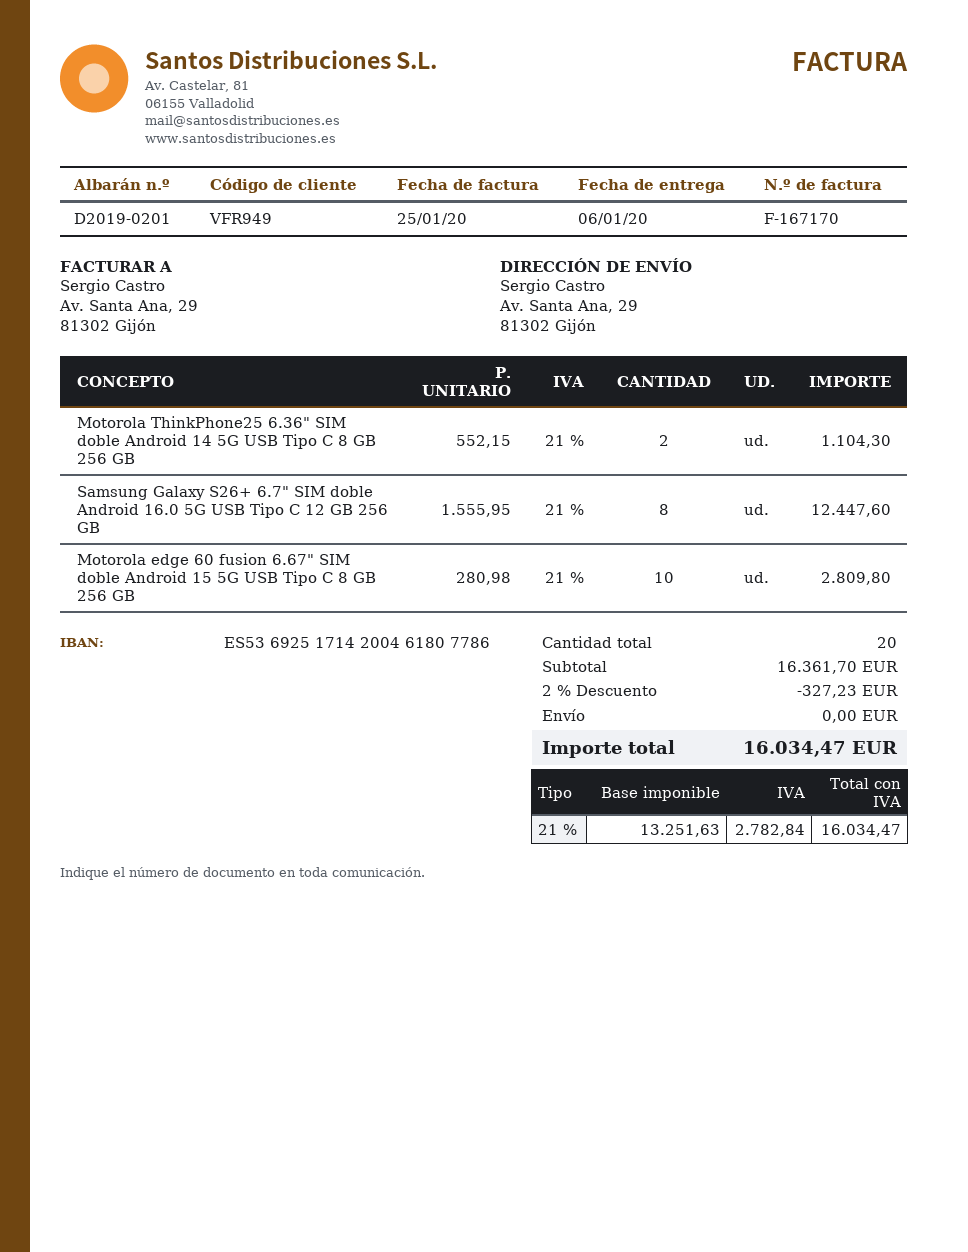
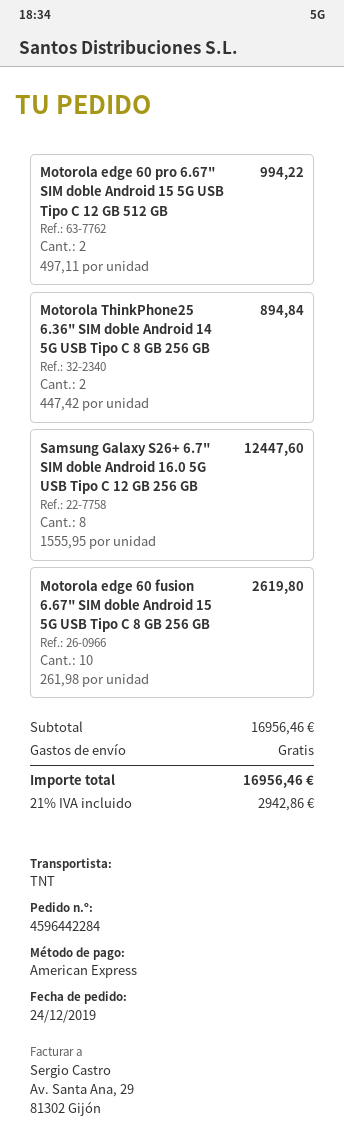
Motorola ThinkPhone25 6.36" SIM doble Android 14 5G USB Tipo C 8 GB 256 GB: 2 x 552.15 = 1104.30 -> 2 x 447.42 = 894.84
Motorola edge 60 fusion 6.67" SIM doble Android 15 5G USB Tipo C 8 GB 256 GB: 10 x 280.98 = 2809.80 -> 10 x 261.98 = 2619.80
Motorola edge 60 pro 6.67" SIM doble Android 15 5G USB Tipo C 12 GB 512 GB: none -> 2 x 497.11 = 994.22
subtotal: 16361.70 -> 16956.46
discount: 2% = 327.23 -> none
tax: 21% = 2782.84 -> 21% = 2942.86
total: 16034.47 -> 16956.46

